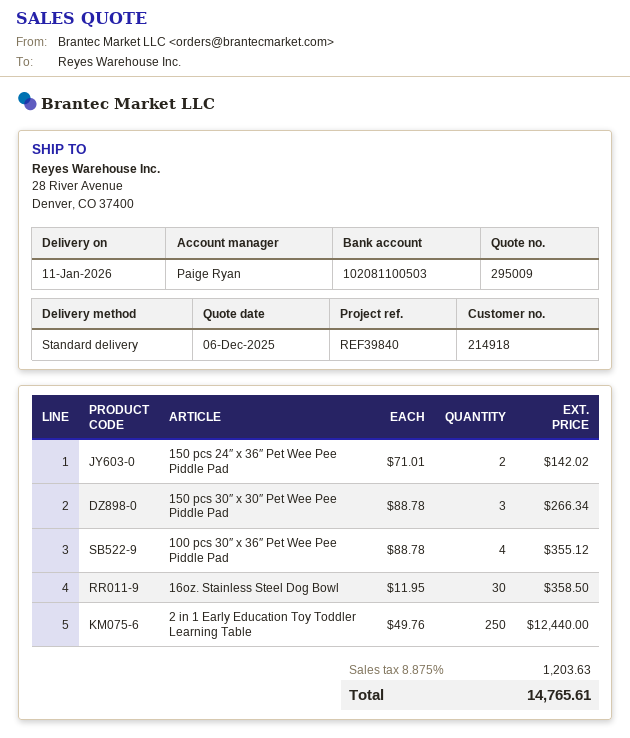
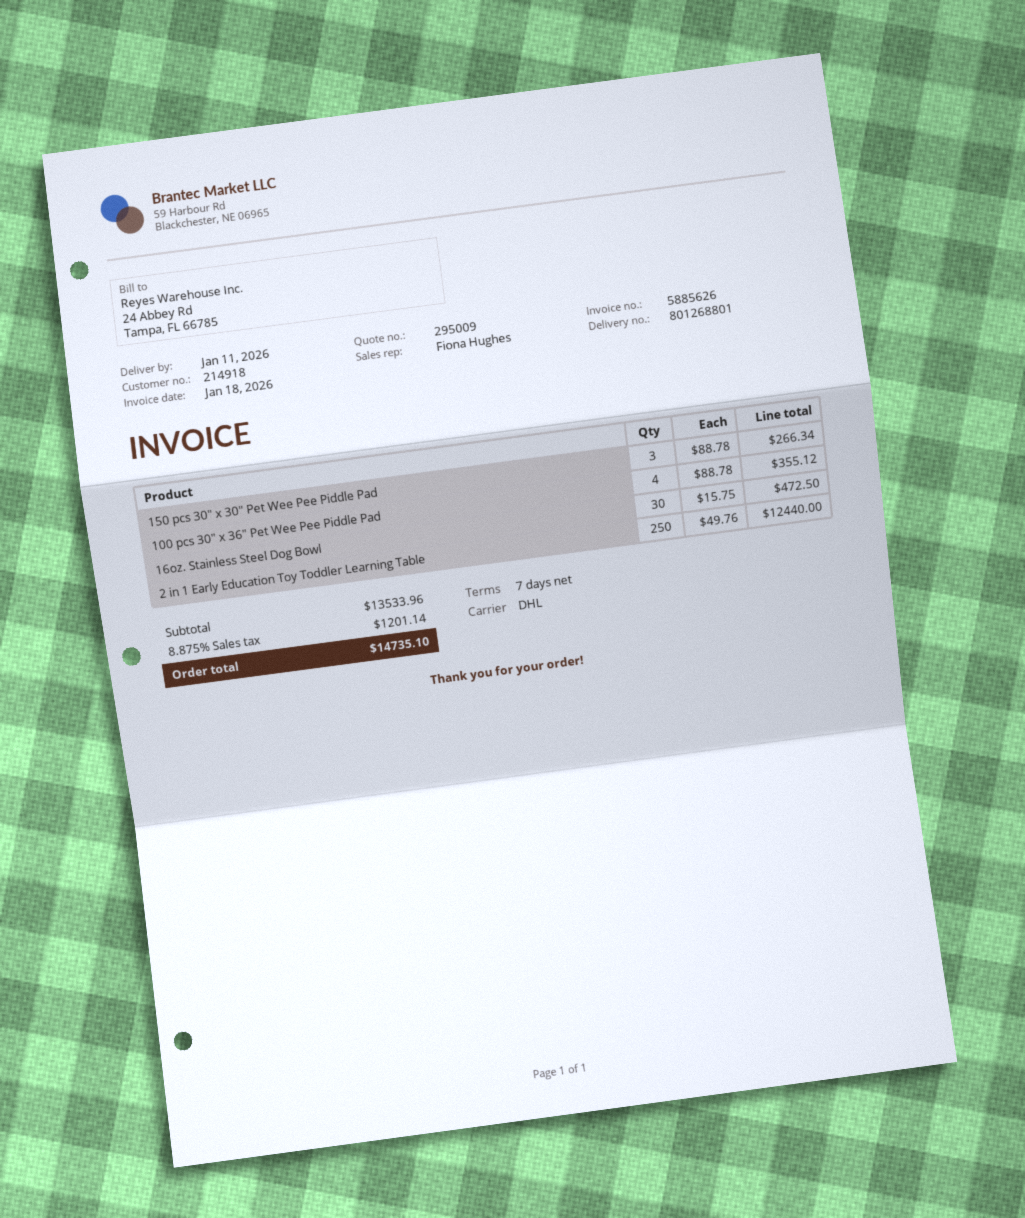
sales rep: Paige Ryan -> Fiona Hughes
shipping method: standard -> DHL
150 pcs 24″ x 36″ Pet Wee Pee Piddle Pad: 2 x 71.01 = 142.02 -> none
16oz. Stainless Steel Dog Bowl: 30 x 11.95 = 358.50 -> 30 x 15.75 = 472.50
tax: 8.875% = 1203.63 -> 8.875% = 1201.14
total: 14765.61 -> 14735.10

